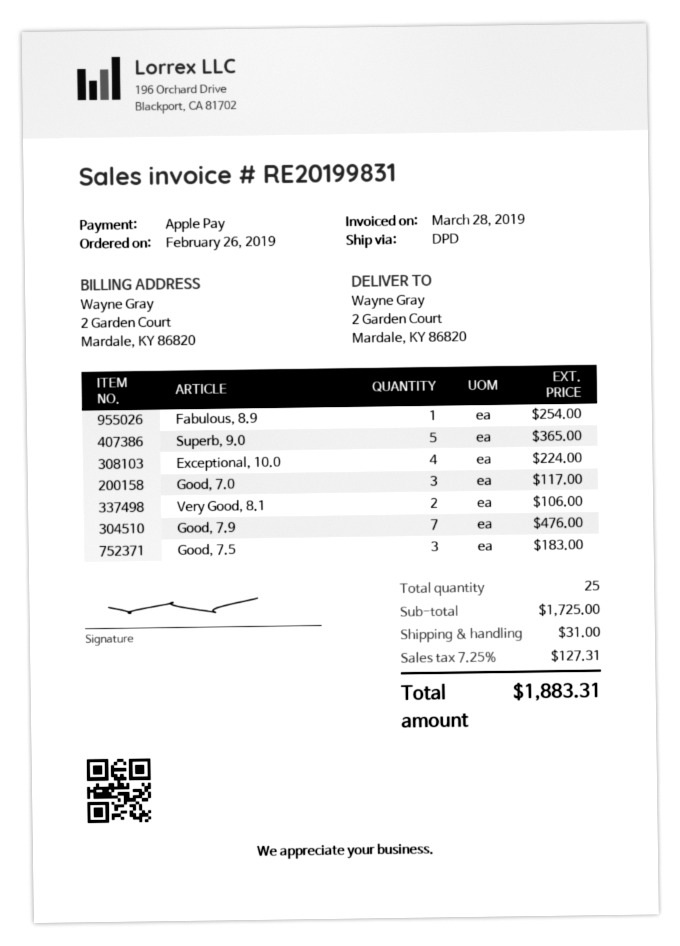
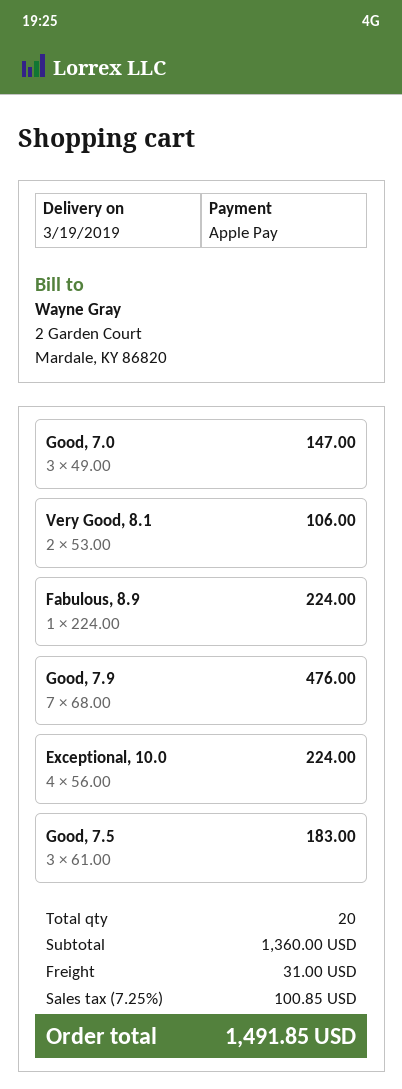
Fabulous, 8.9: 1 for 254.00 -> 1 for 224.00
Superb, 9.0: 5 for 365.00 -> none
Good, 7.0: 3 for 117.00 -> 3 for 147.00
total quantity: 25 -> 20
subtotal: 1725.00 -> 1360.00
tax: 7.25% = 127.31 -> 7.25% = 100.85
total: 1883.31 -> 1491.85

